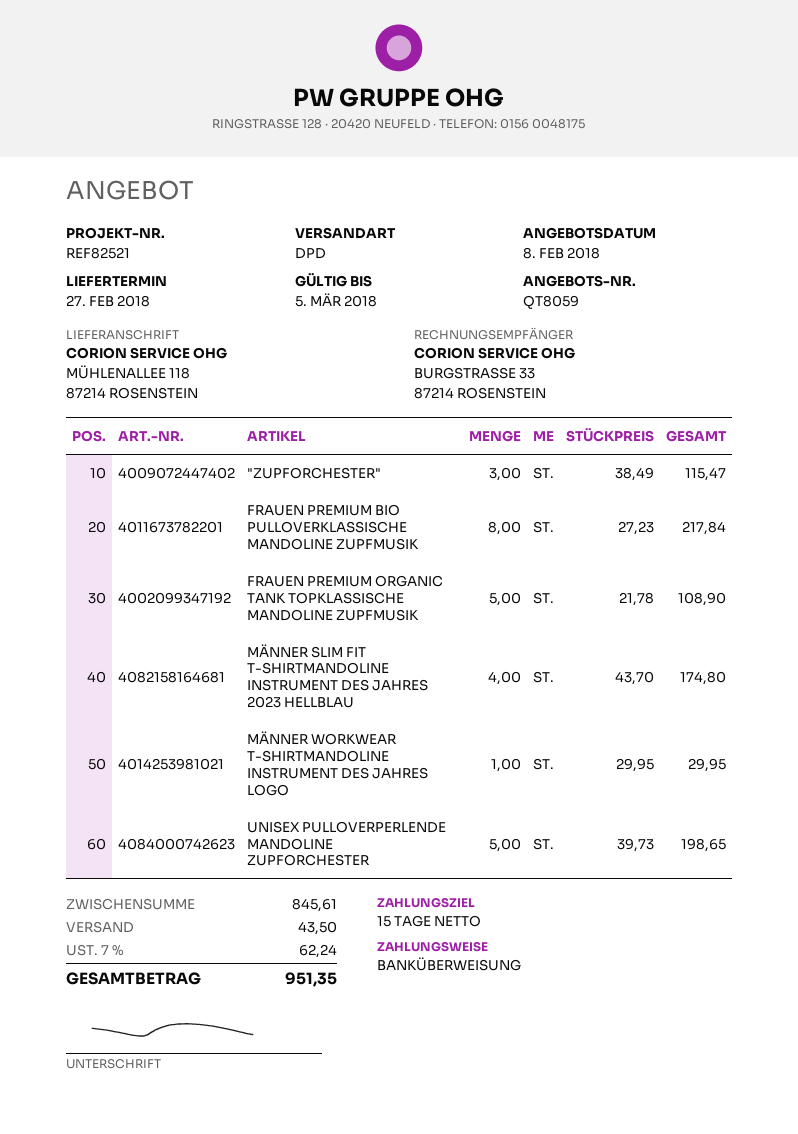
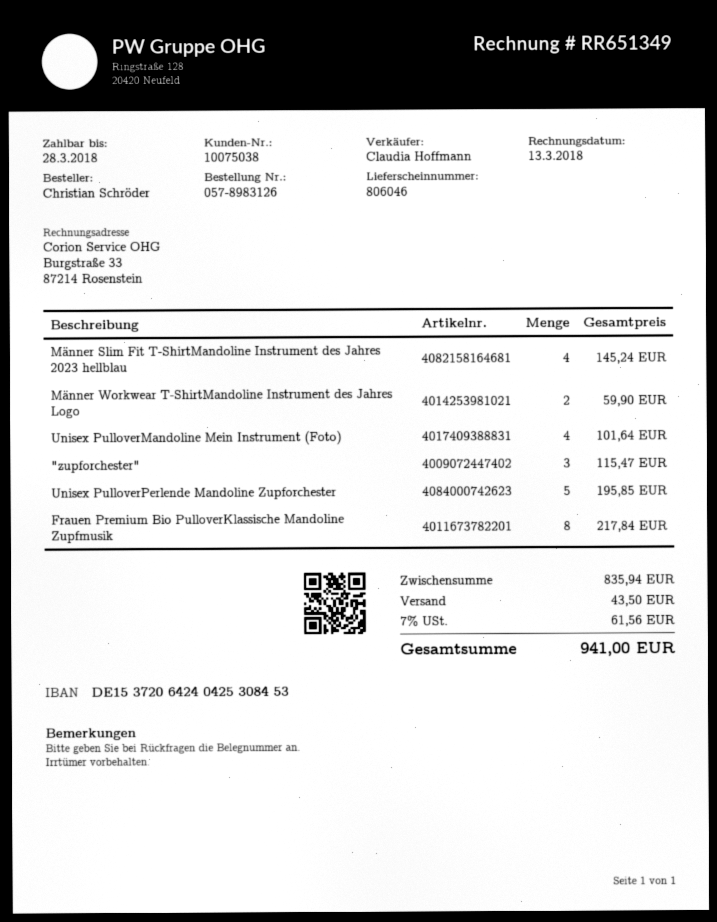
FRAUEN PREMIUM ORGANIC TANK TOPKLASSISCHE MANDOLINE ZUPFMUSIK: 5 for 108.90 -> none
MÄNNER SLIM FIT T-SHIRTMANDOLINE INSTRUMENT DES JAHRES 2023 HELLBLAU: 4 for 174.80 -> 4 for 145.24
MÄNNER WORKWEAR T-SHIRTMANDOLINE INSTRUMENT DES JAHRES LOGO: 1 for 29.95 -> 2 for 59.90
UNISEX PULLOVERPERLENDE MANDOLINE ZUPFORCHESTER: 5 for 198.65 -> 5 for 195.85
Unisex PulloverMandoline Mein Instrument (Foto): none -> 4 for 101.64
subtotal: 845.61 -> 835.94
tax: 7% = 62.24 -> 7% = 61.56
total: 951.35 -> 941.00

